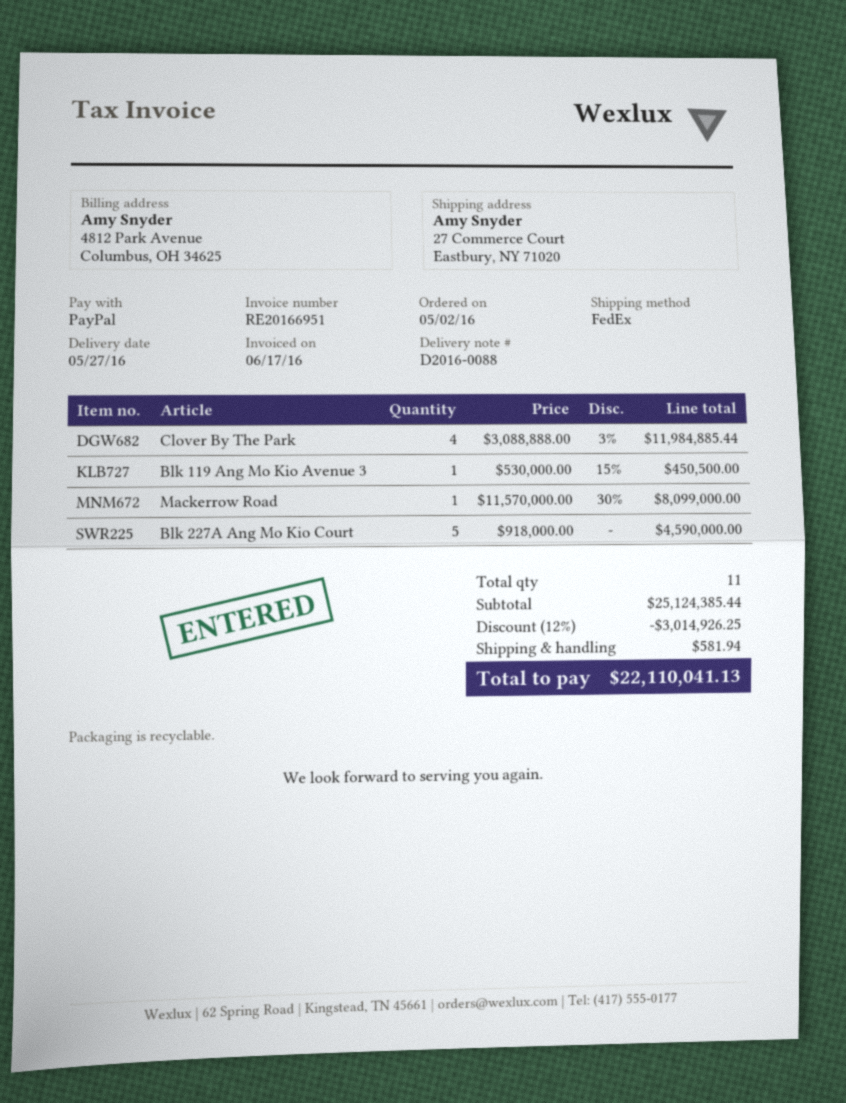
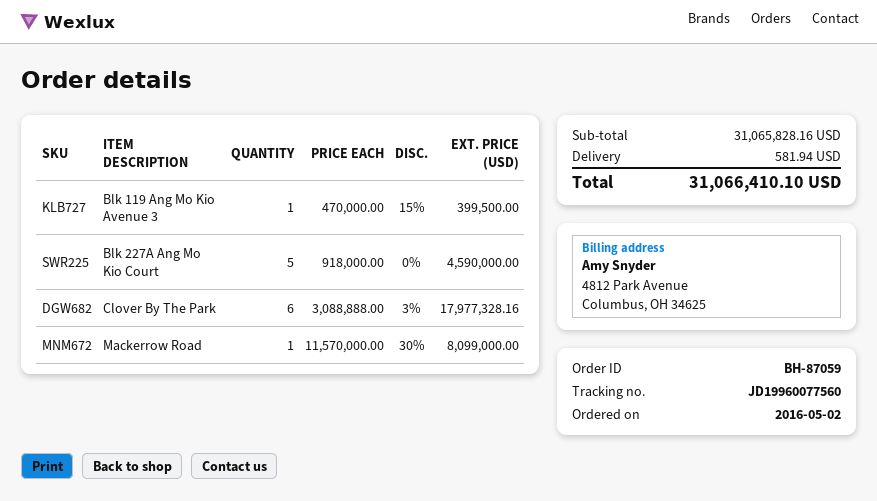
Clover By The Park: 4 x 3088888.00 - 3% = 11984885.44 -> 6 x 3088888.00 - 3% = 17977328.16
Blk 119 Ang Mo Kio Avenue 3: 1 x 530000.00 - 15% = 450500.00 -> 1 x 470000.00 - 15% = 399500.00
subtotal: 25124385.44 -> 31065828.16
discount: 12% = 3014926.25 -> none
total: 22110041.13 -> 31066410.10

